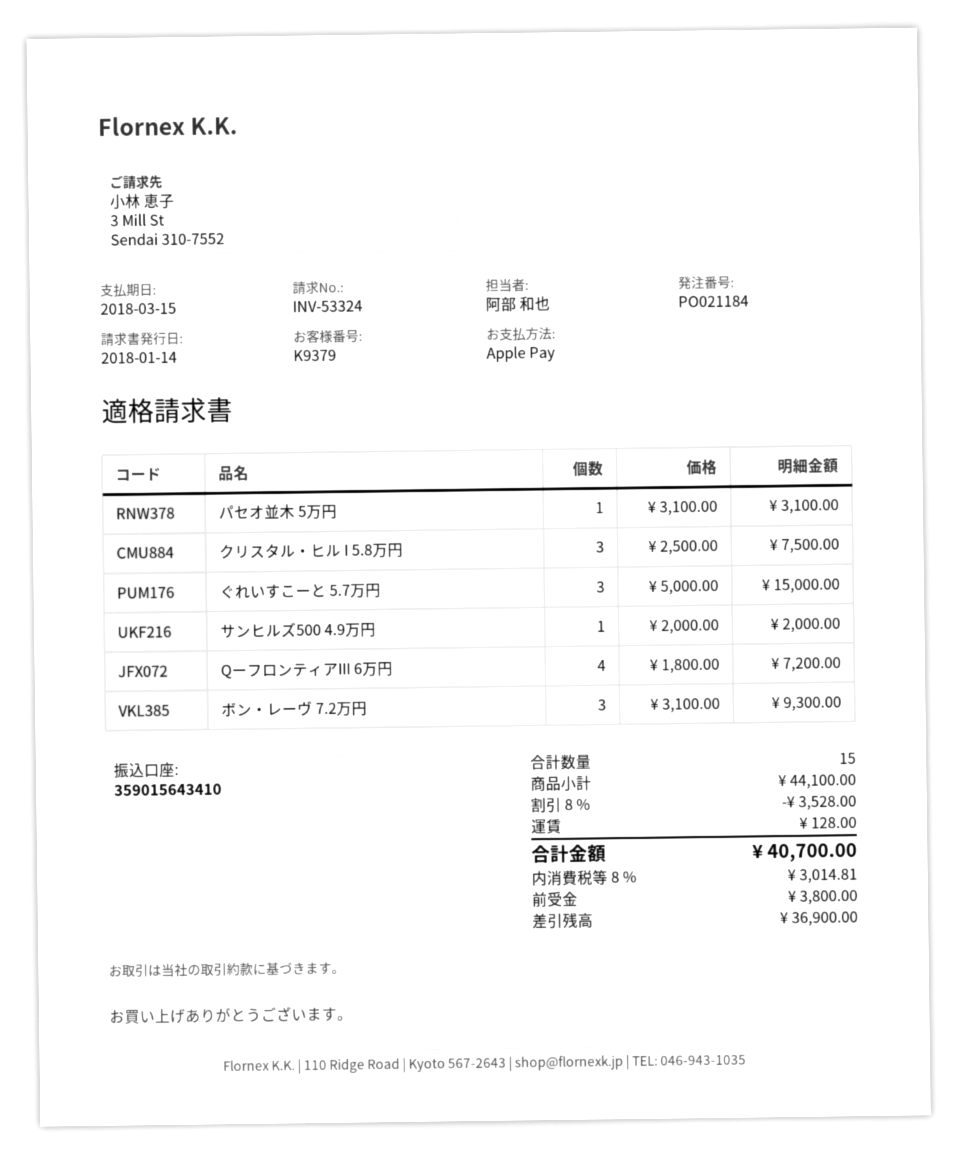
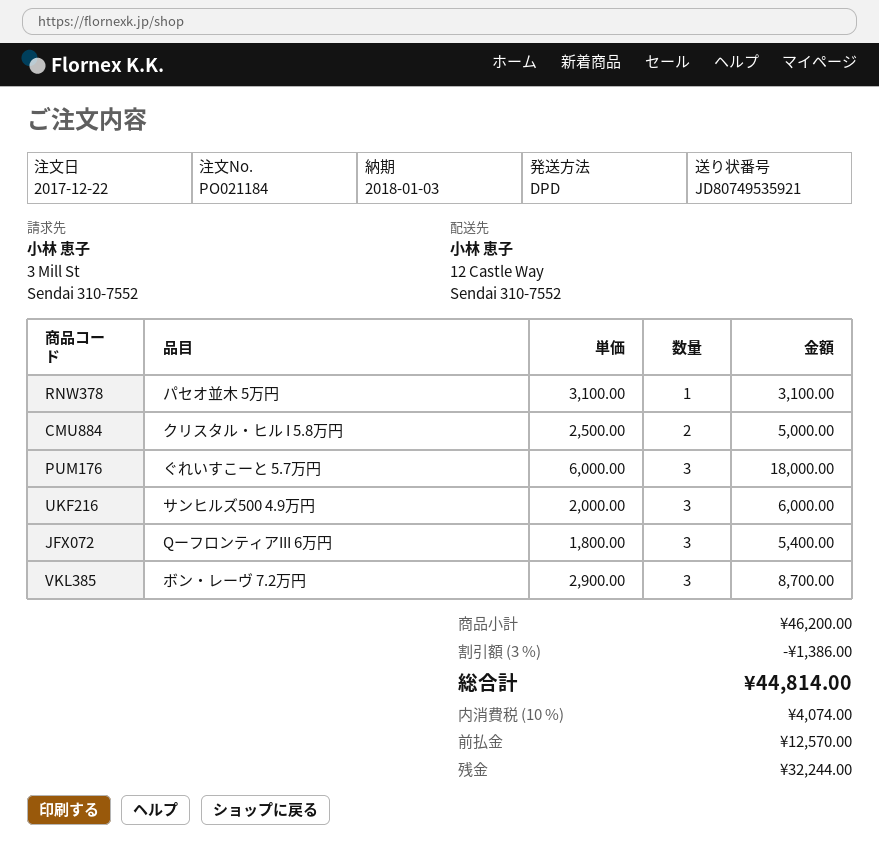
クリスタル・ヒル I 5.8万円: 3 x 2500.00 = 7500.00 -> 2 x 2500.00 = 5000.00
ぐれいすこーと 5.7万円: 3 x 5000.00 = 15000.00 -> 3 x 6000.00 = 18000.00
サンヒルズ500 4.9万円: 1 x 2000.00 = 2000.00 -> 3 x 2000.00 = 6000.00
QーフロンティアIII 6万円: 4 x 1800.00 = 7200.00 -> 3 x 1800.00 = 5400.00
ボン・レーヴ 7.2万円: 3 x 3100.00 = 9300.00 -> 3 x 2900.00 = 8700.00
subtotal: 44100.00 -> 46200.00
discount: 8% = 3528.00 -> 3% = 1386.00
shipping: 128.00 -> none
tax: 8% = 3014.81 -> 10% = 4074.00
total: 40700.00 -> 44814.00
deposit: 3800.00 -> 12570.00
balance: 36900.00 -> 32244.00

